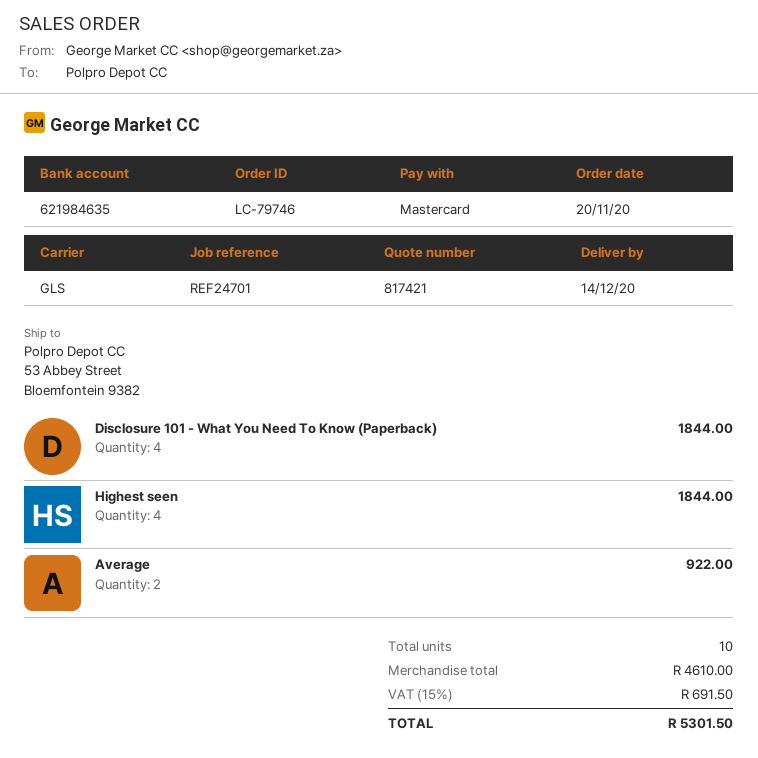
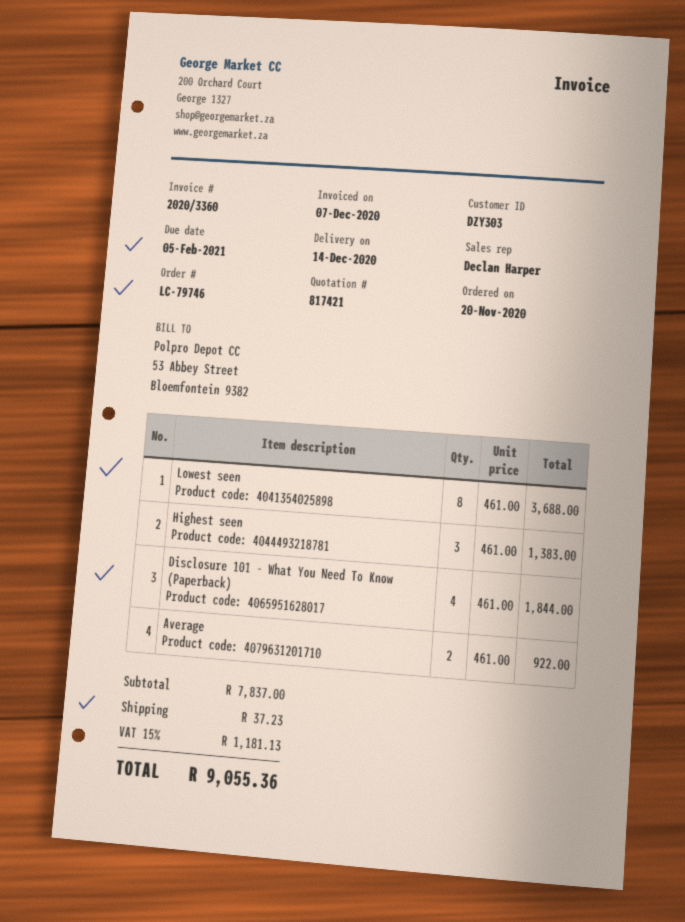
Highest seen: 4 for 1844.00 -> 3 for 1383.00
Lowest seen: none -> 8 for 3688.00
subtotal: 4610.00 -> 7837.00
shipping: none -> 37.23
tax: 15% = 691.50 -> 15% = 1181.13
total: 5301.50 -> 9055.36

